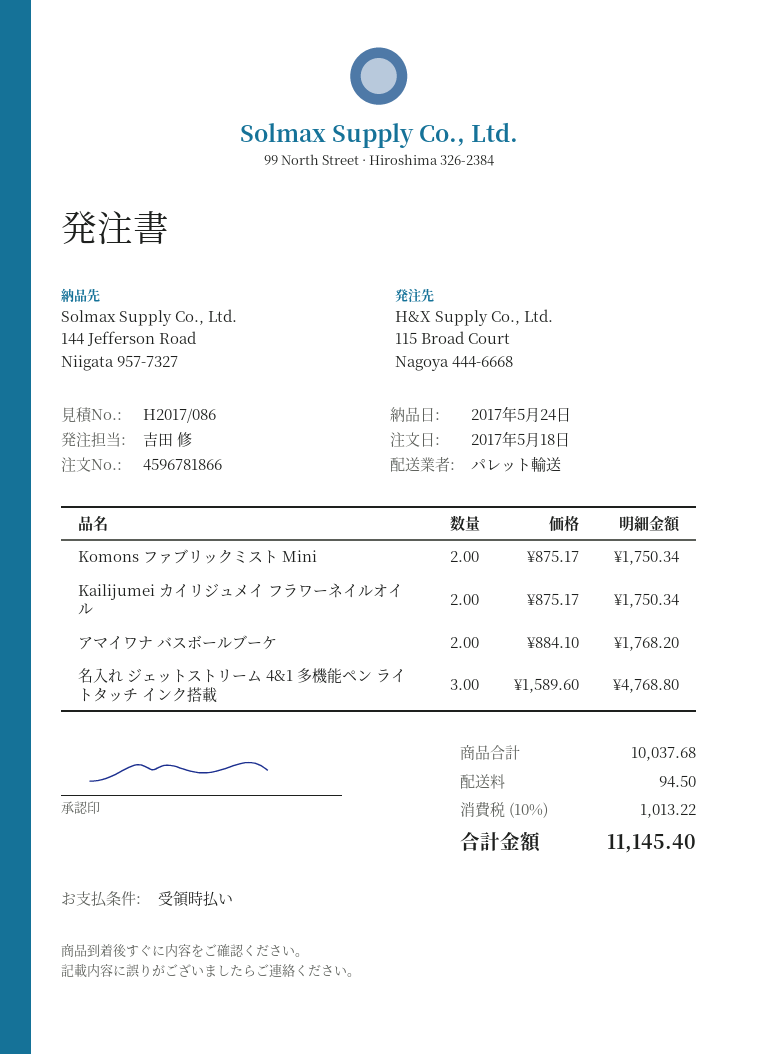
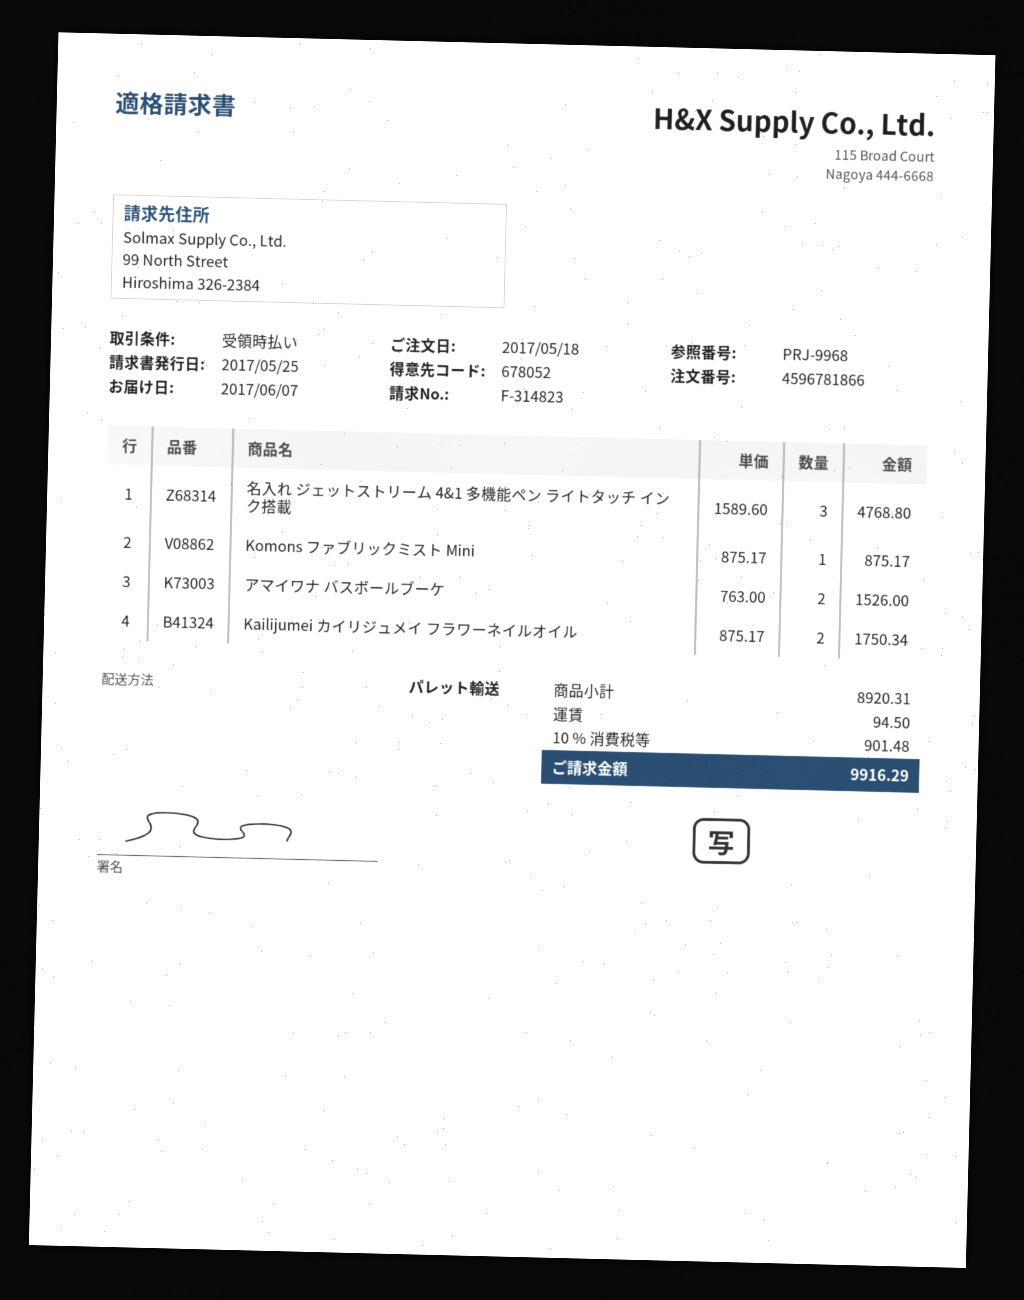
delivery date: 2017-05-24 -> 2017-06-07
Komons ファブリックミスト Mini: 2 x 875.17 = 1750.34 -> 1 x 875.17 = 875.17
アマイワナ バスボールブーケ: 2 x 884.10 = 1768.20 -> 2 x 763.00 = 1526.00
subtotal: 10037.68 -> 8920.31
tax: 10% = 1013.22 -> 10% = 901.48
total: 11145.40 -> 9916.29

